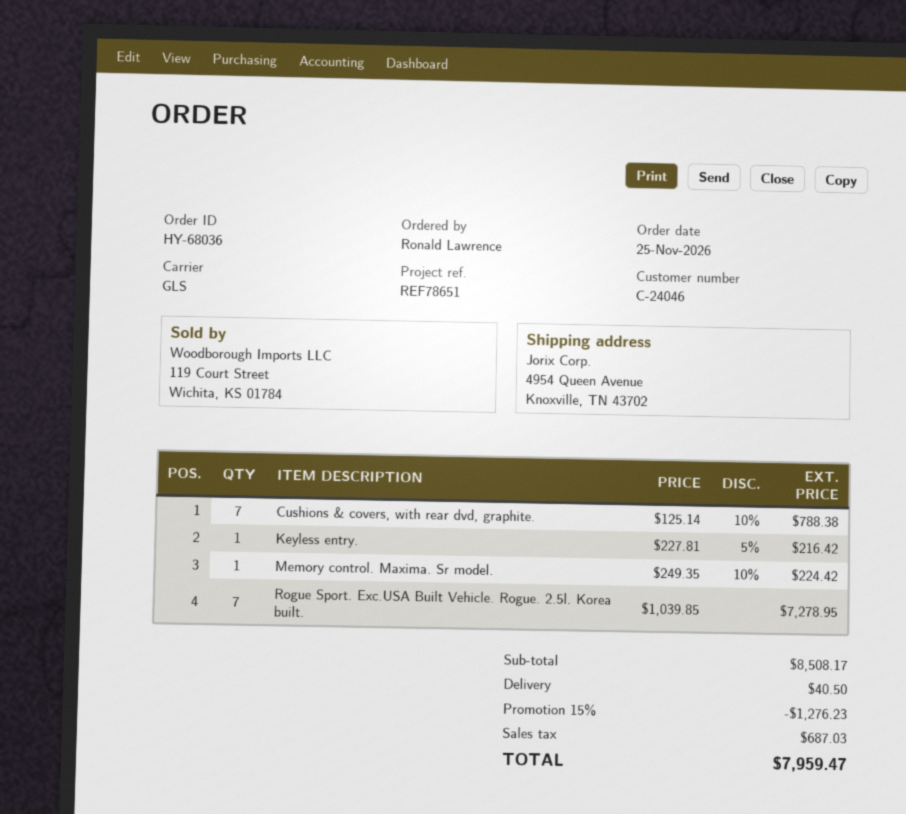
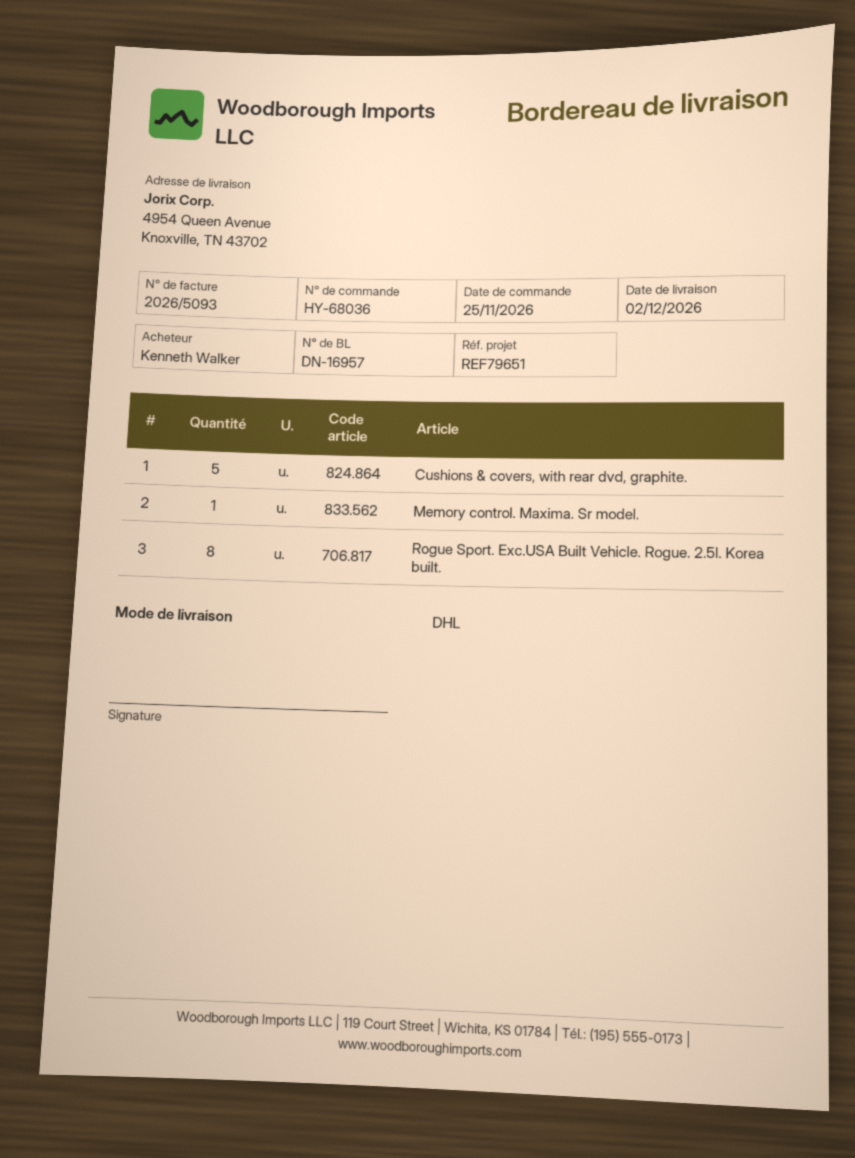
reference: REF78651 -> REF79651
ordered by: Ronald Lawrence -> Kenneth Walker
shipping method: GLS -> DHL
Cushions & covers, with rear dvd, graphite.: 7 -> 5
Keyless entry.: 1 -> none
Rogue Sport. Exc.USA Built Vehicle. Rogue. 2.5l. Korea built.: 7 -> 8

